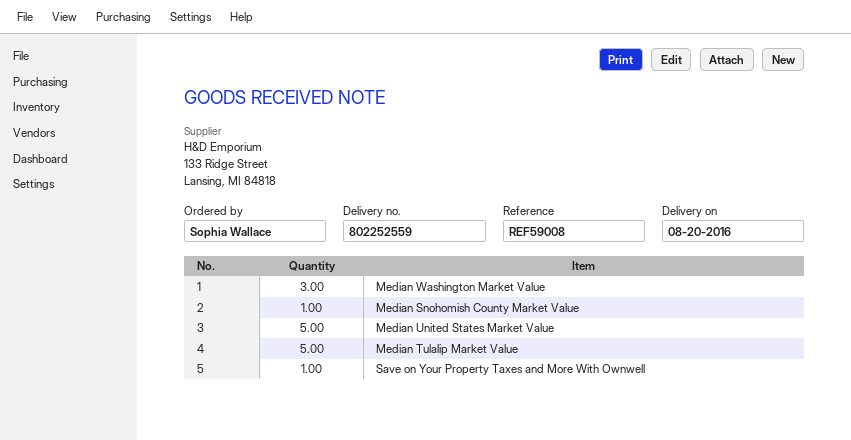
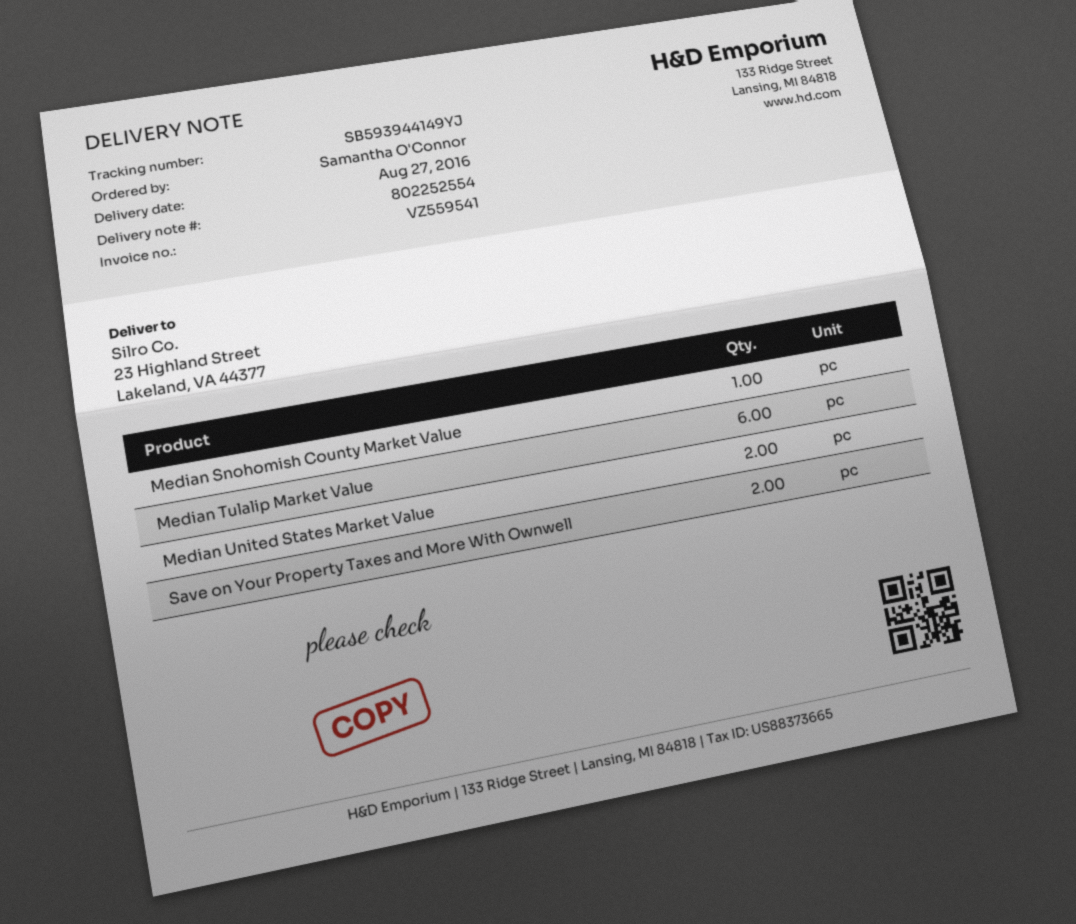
delivery note number: 802252559 -> 802252554
delivery date: 2016-08-20 -> 2016-08-27
ordered by: Sophia Wallace -> Samantha O'Connor
Median Washington Market Value: 3 -> none
Median United States Market Value: 5 -> 2
Median Tulalip Market Value: 5 -> 6
Save on Your Property Taxes and More With Ownwell: 1 -> 2

